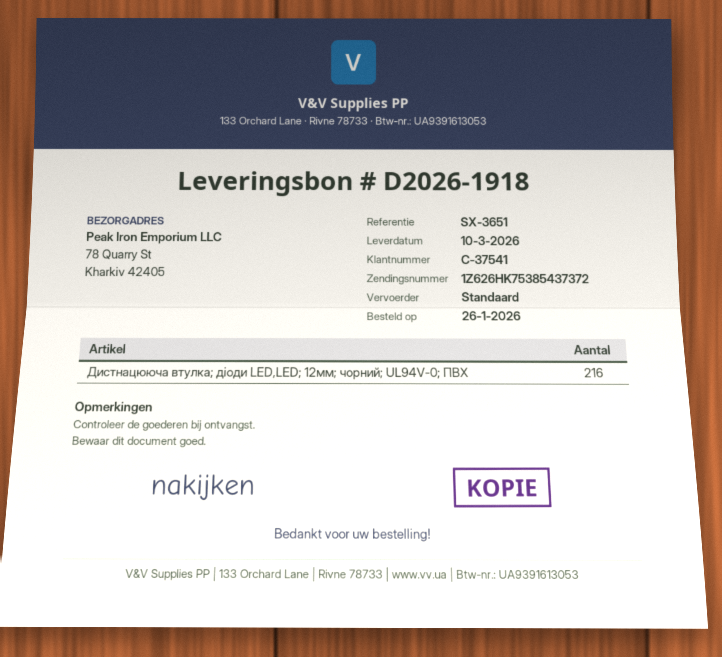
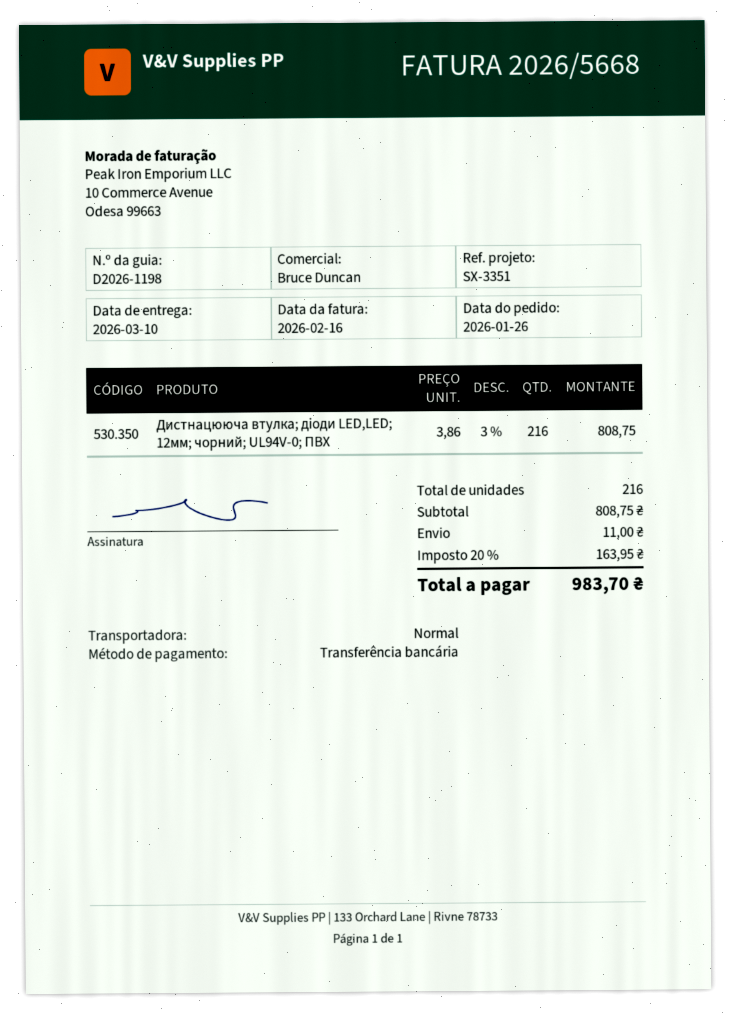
delivery note number: D2026-1918 -> D2026-1198
reference: SX-3651 -> SX-3351

